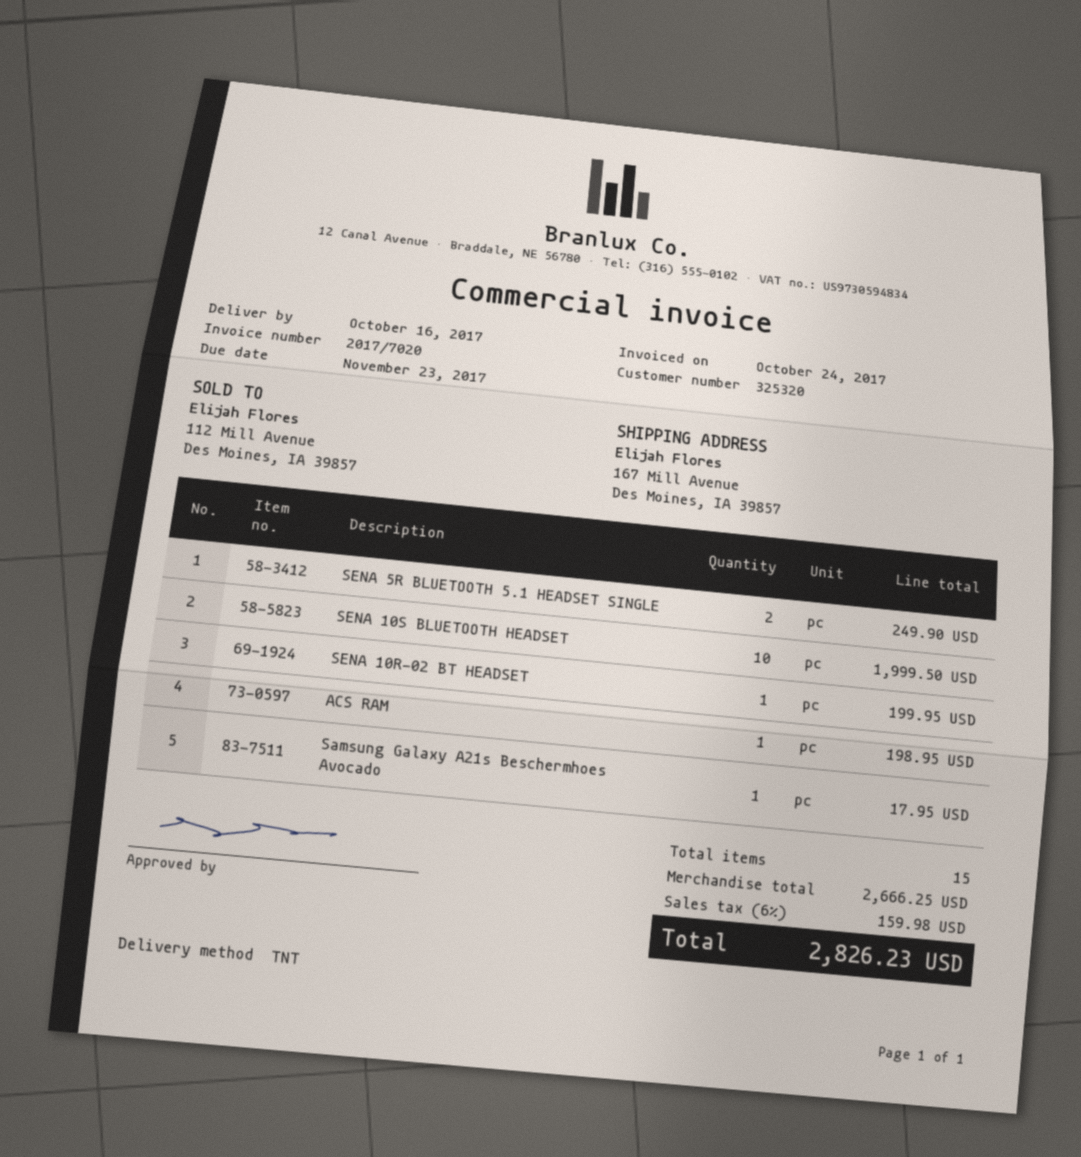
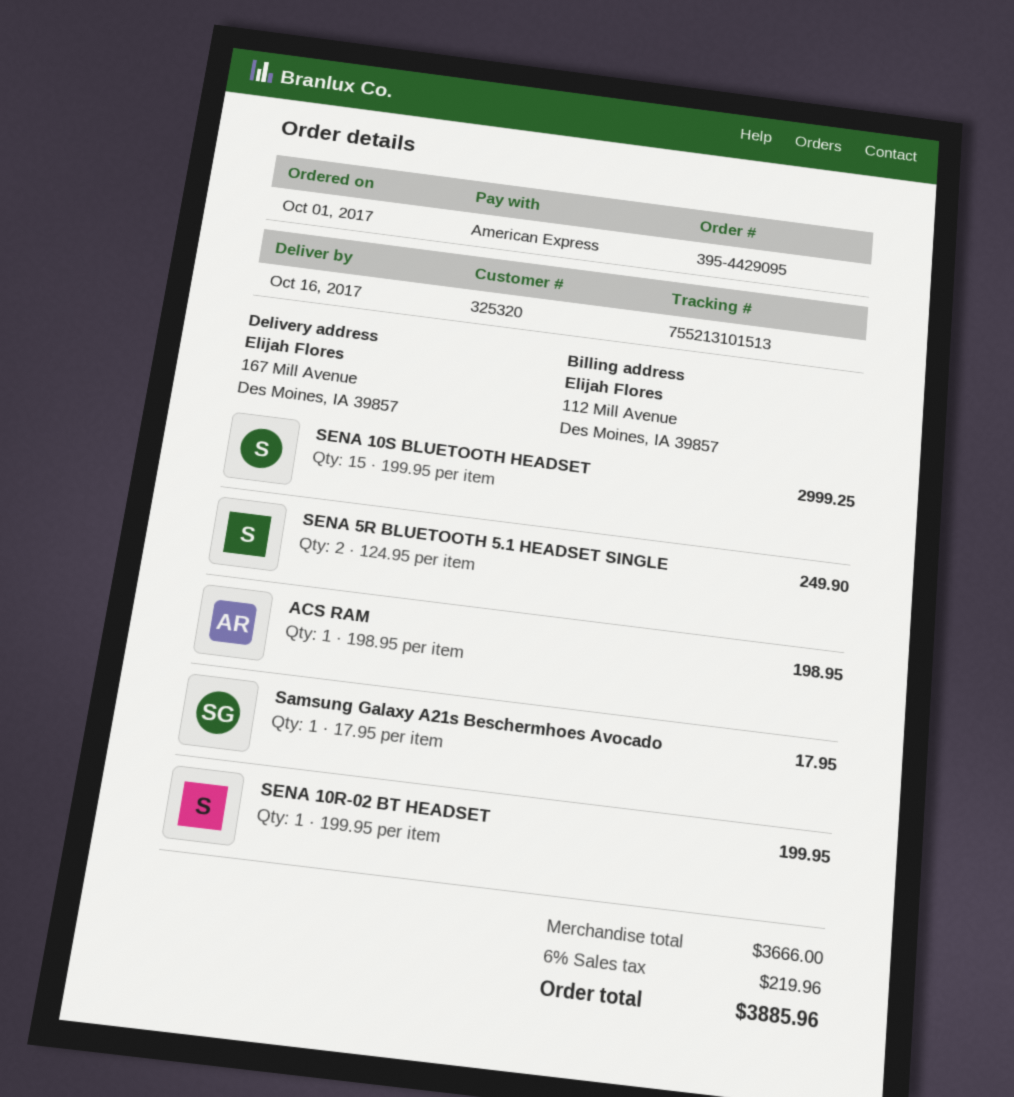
SENA 10S BLUETOOTH HEADSET: 10 for 1999.50 -> 15 for 2999.25
subtotal: 2666.25 -> 3666.00
tax: 6% = 159.98 -> 6% = 219.96
total: 2826.23 -> 3885.96

